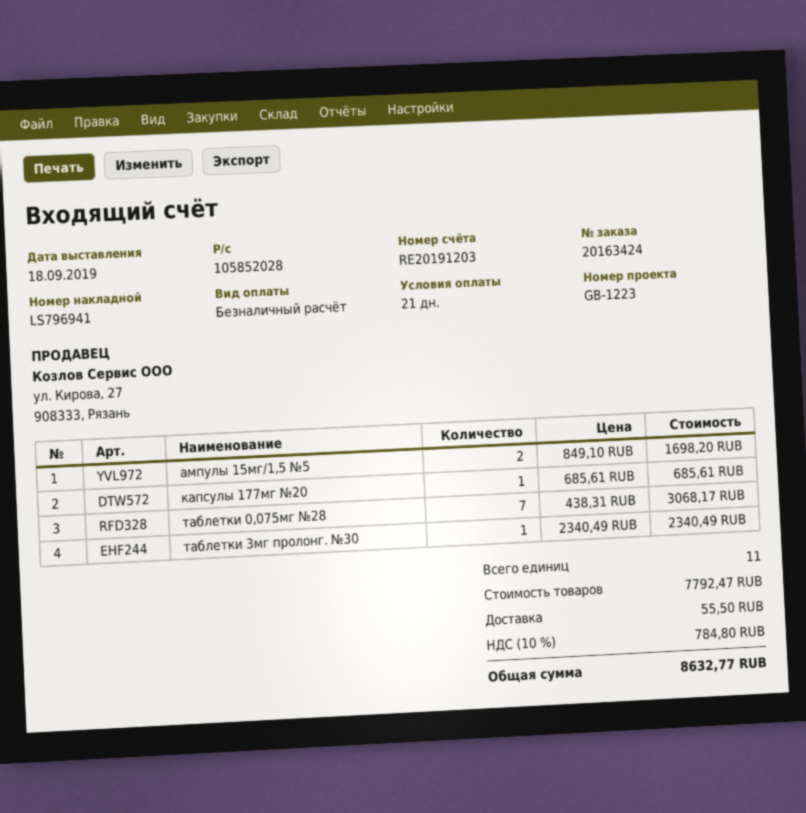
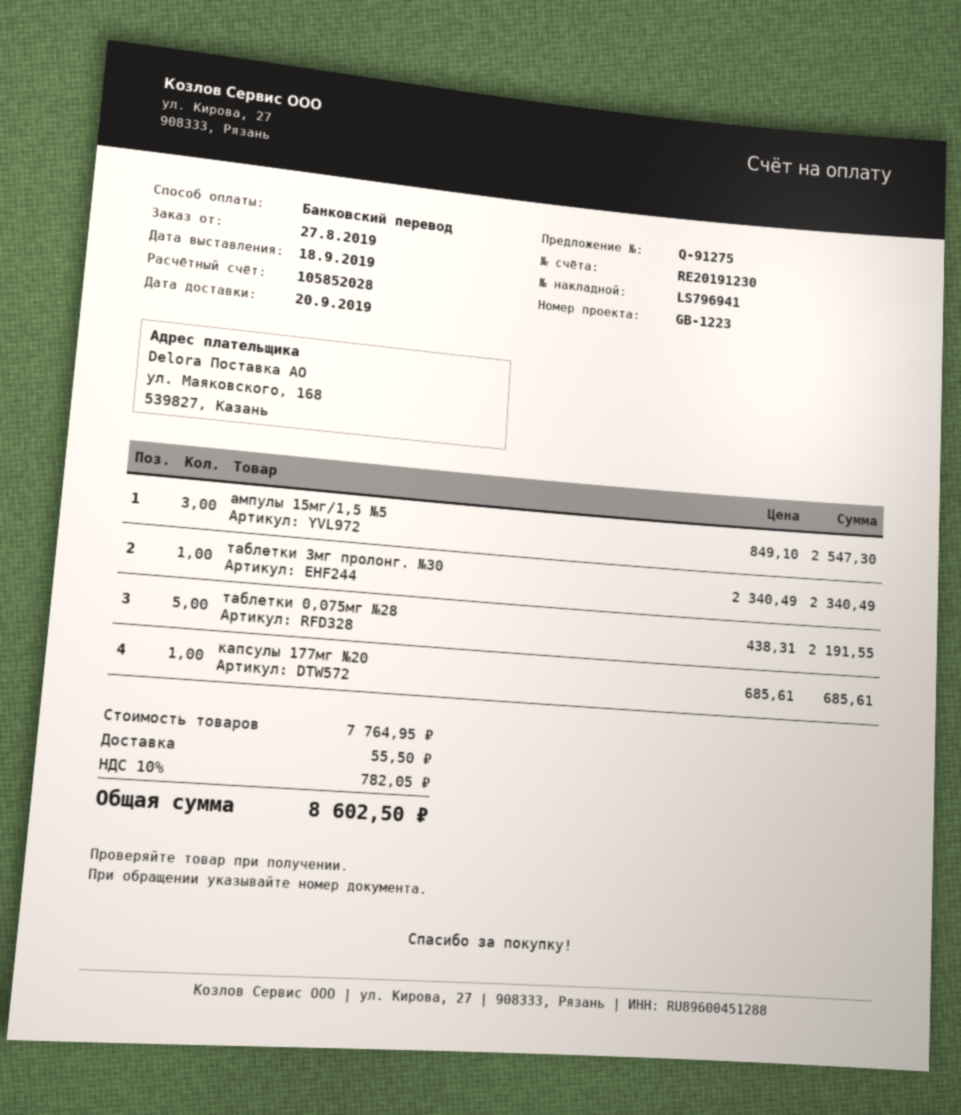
invoice number: RE20191203 -> RE20191230
ампулы 15мг/1,5 №5: 2 x 849.10 = 1698.20 -> 3 x 849.10 = 2547.30
таблетки 0,075мг №28: 7 x 438.31 = 3068.17 -> 5 x 438.31 = 2191.55
subtotal: 7792.47 -> 7764.95
tax: 10% = 784.80 -> 10% = 782.05
total: 8632.77 -> 8602.50

